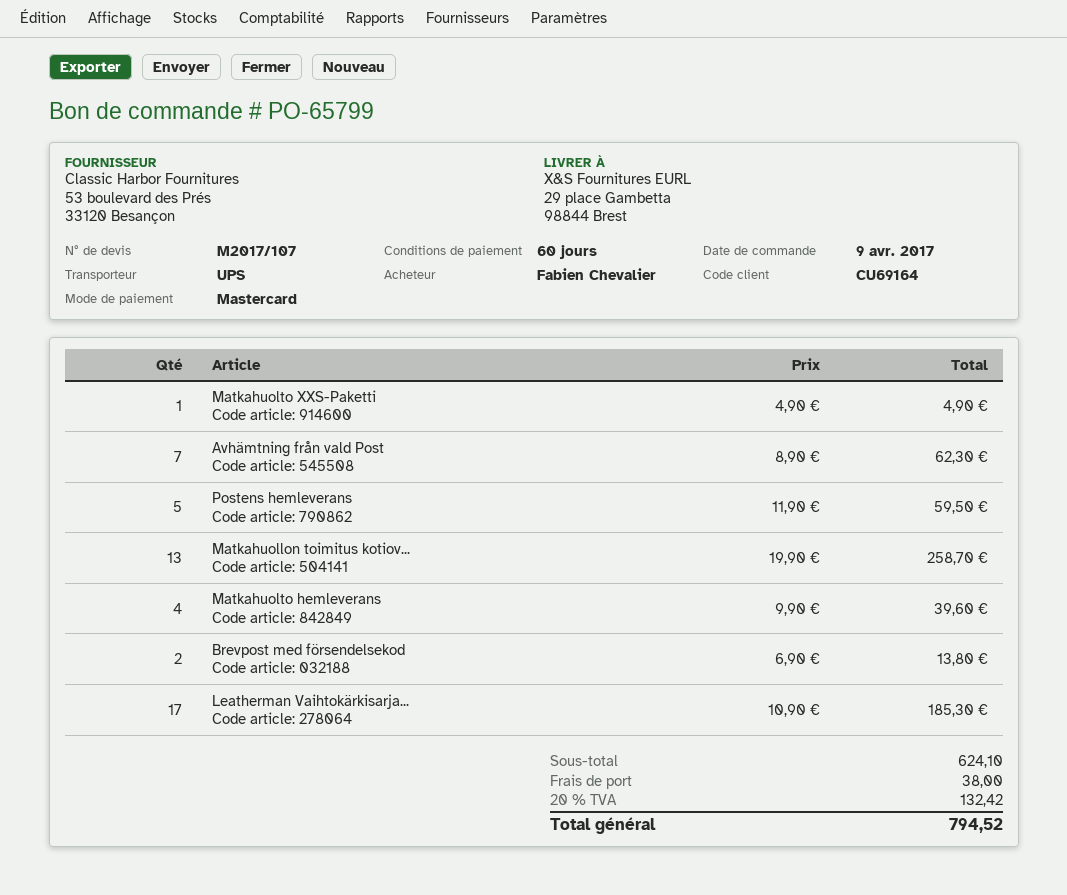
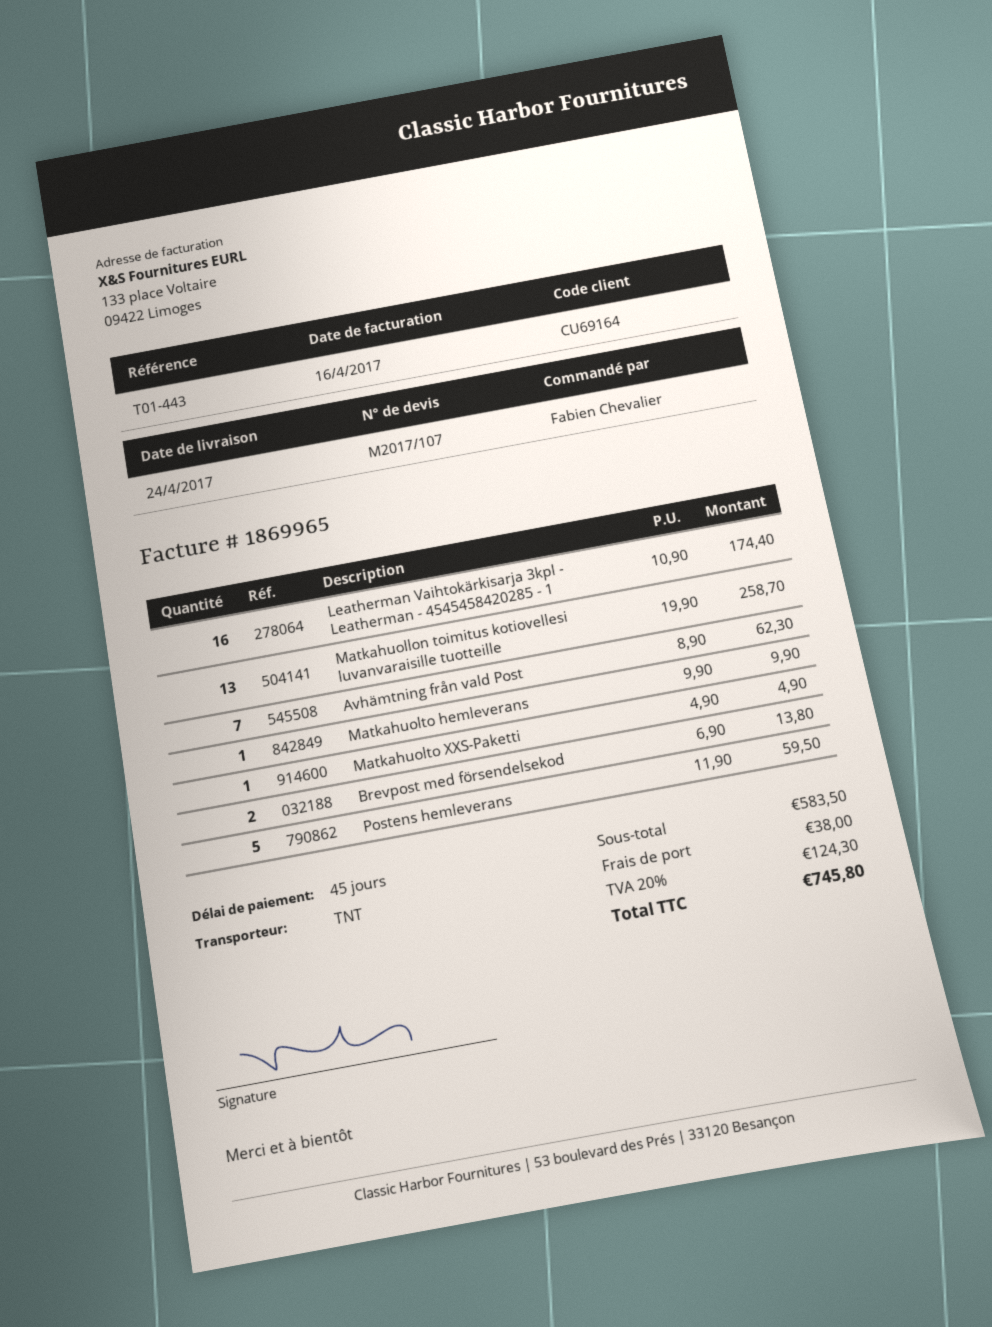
payment terms: 60 days -> 45 days
shipping method: UPS -> TNT
Matkahuolto hemleverans: 4 x 9.90 = 39.60 -> 1 x 9.90 = 9.90
Leatherman Vaihtokärkisarja...: 17 x 10.90 = 185.30 -> 16 x 10.90 = 174.40
subtotal: 624.10 -> 583.50
tax: 20% = 132.42 -> 20% = 124.30
total: 794.52 -> 745.80

